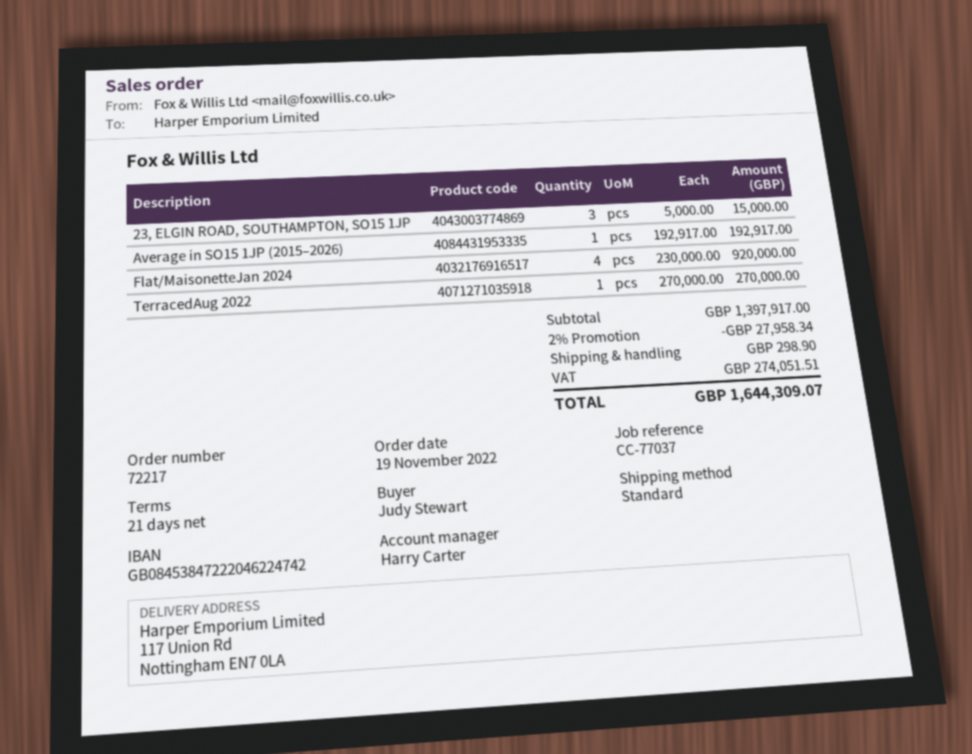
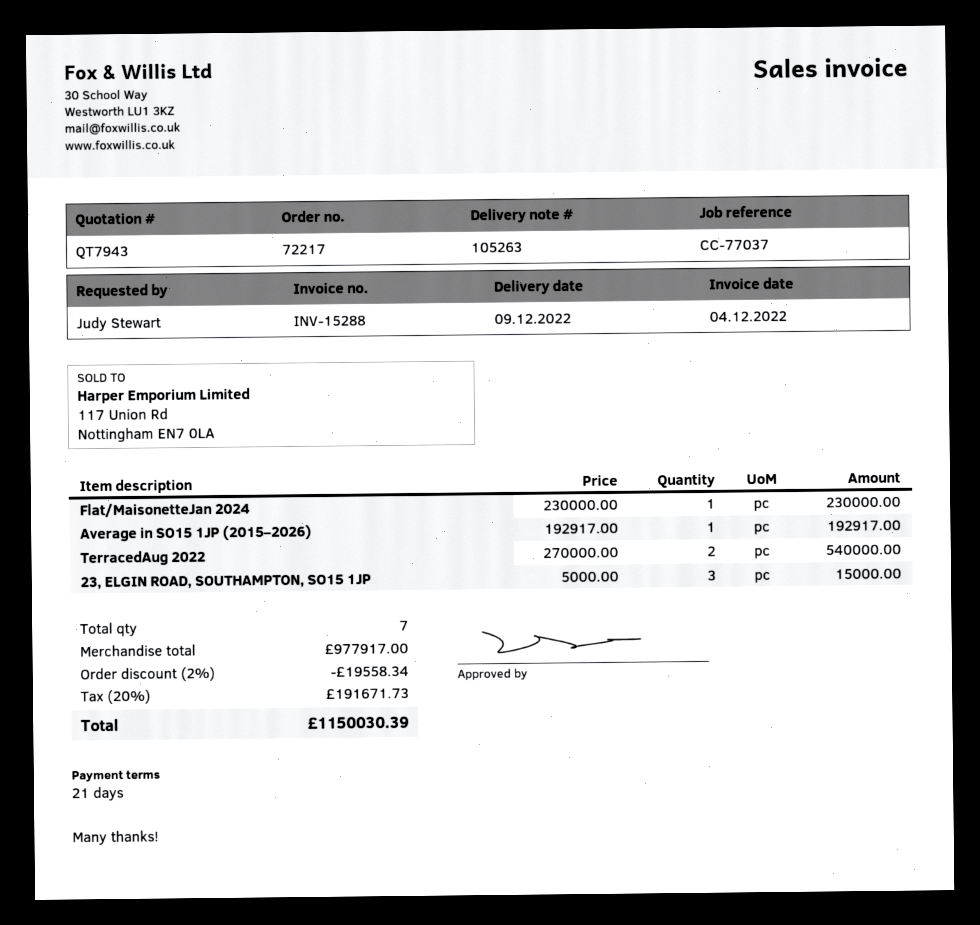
Flat/MaisonetteJan 2024: 4 x 230000.00 = 920000.00 -> 1 x 230000.00 = 230000.00
TerracedAug 2022: 1 x 270000.00 = 270000.00 -> 2 x 270000.00 = 540000.00
subtotal: 1397917.00 -> 977917.00
discount: 2% = 27958.34 -> 2% = 19558.34
shipping: 298.90 -> none
tax: 274051.51 -> 191671.73
total: 1644309.07 -> 1150030.39

